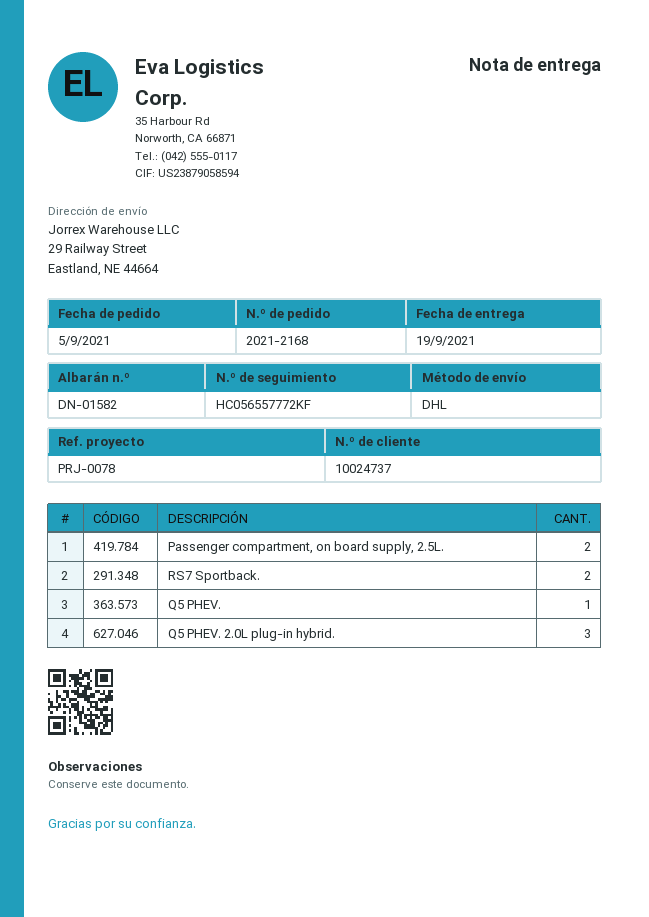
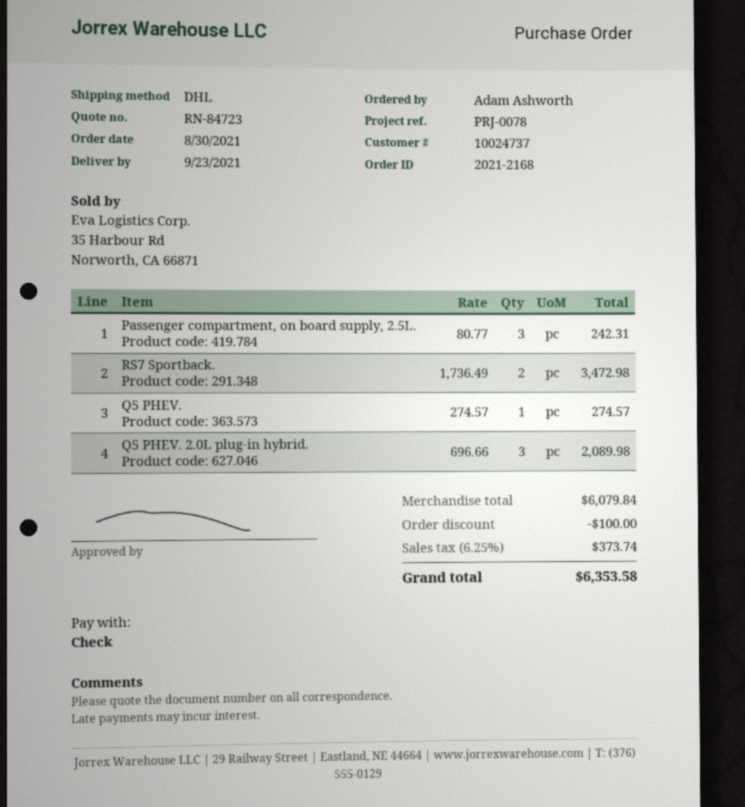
order date: 2021-09-05 -> 2021-08-30
delivery date: 2021-09-19 -> 2021-09-23
Passenger compartment, on board supply, 2.5L.: 2 -> 3

